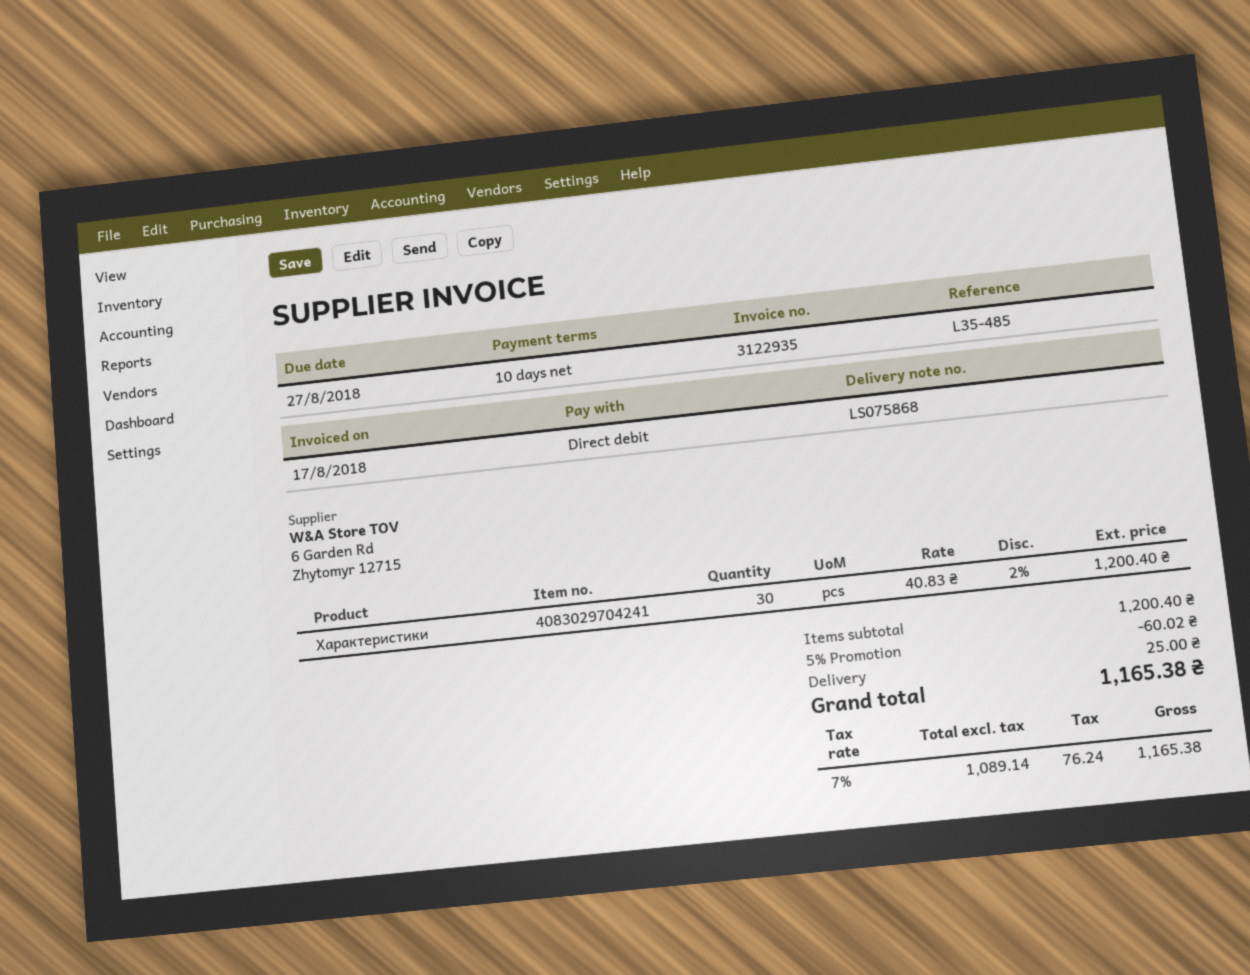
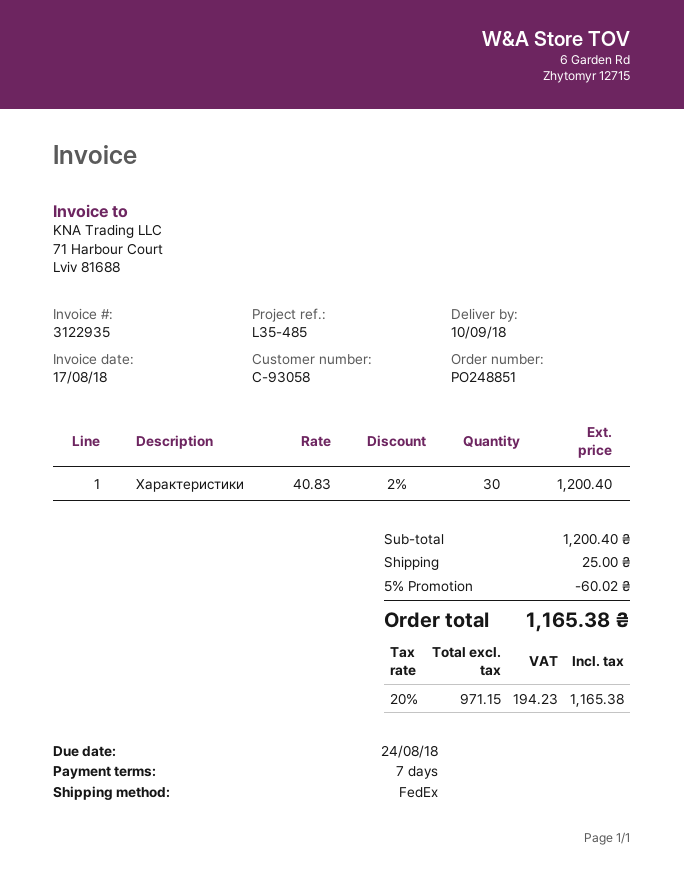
payment terms: 10 days -> 7 days
due date: 2018-08-27 -> 2018-08-24
net: 1089.14 -> 971.15
tax: 7% = 76.24 -> 20% = 194.23

